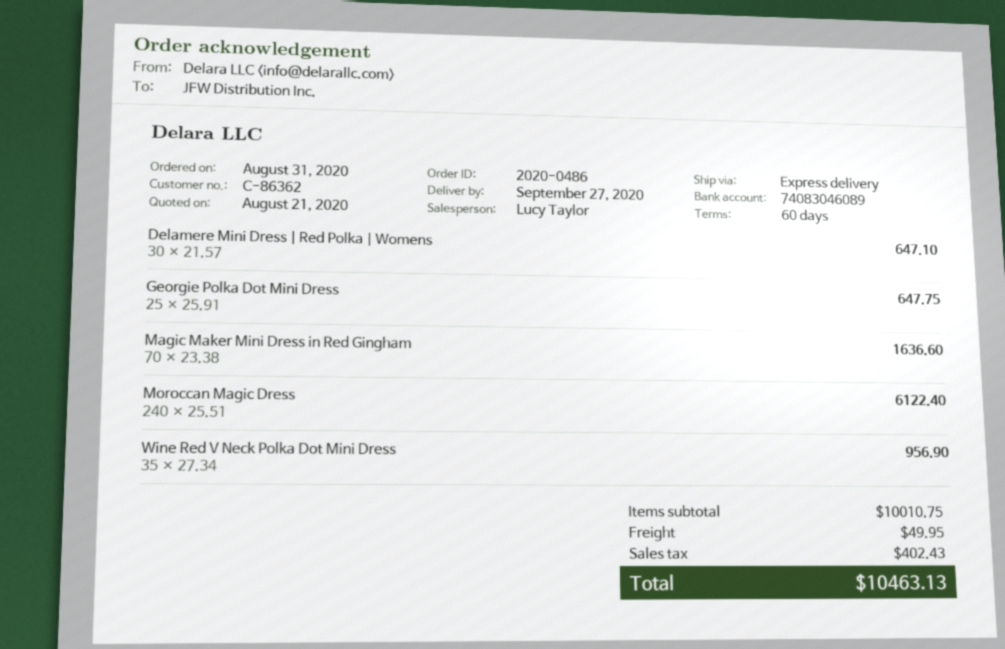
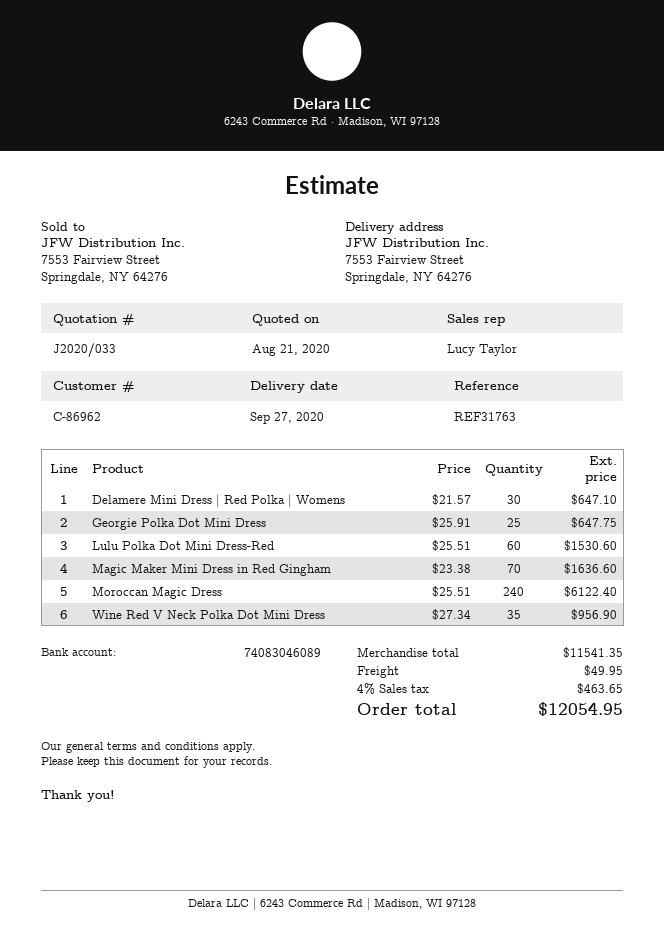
customer number: C-86362 -> C-86962
Lulu Polka Dot Mini Dress-Red: none -> 60 x 25.51 = 1530.60
subtotal: 10010.75 -> 11541.35
tax: 402.43 -> 463.65
total: 10463.13 -> 12054.95

